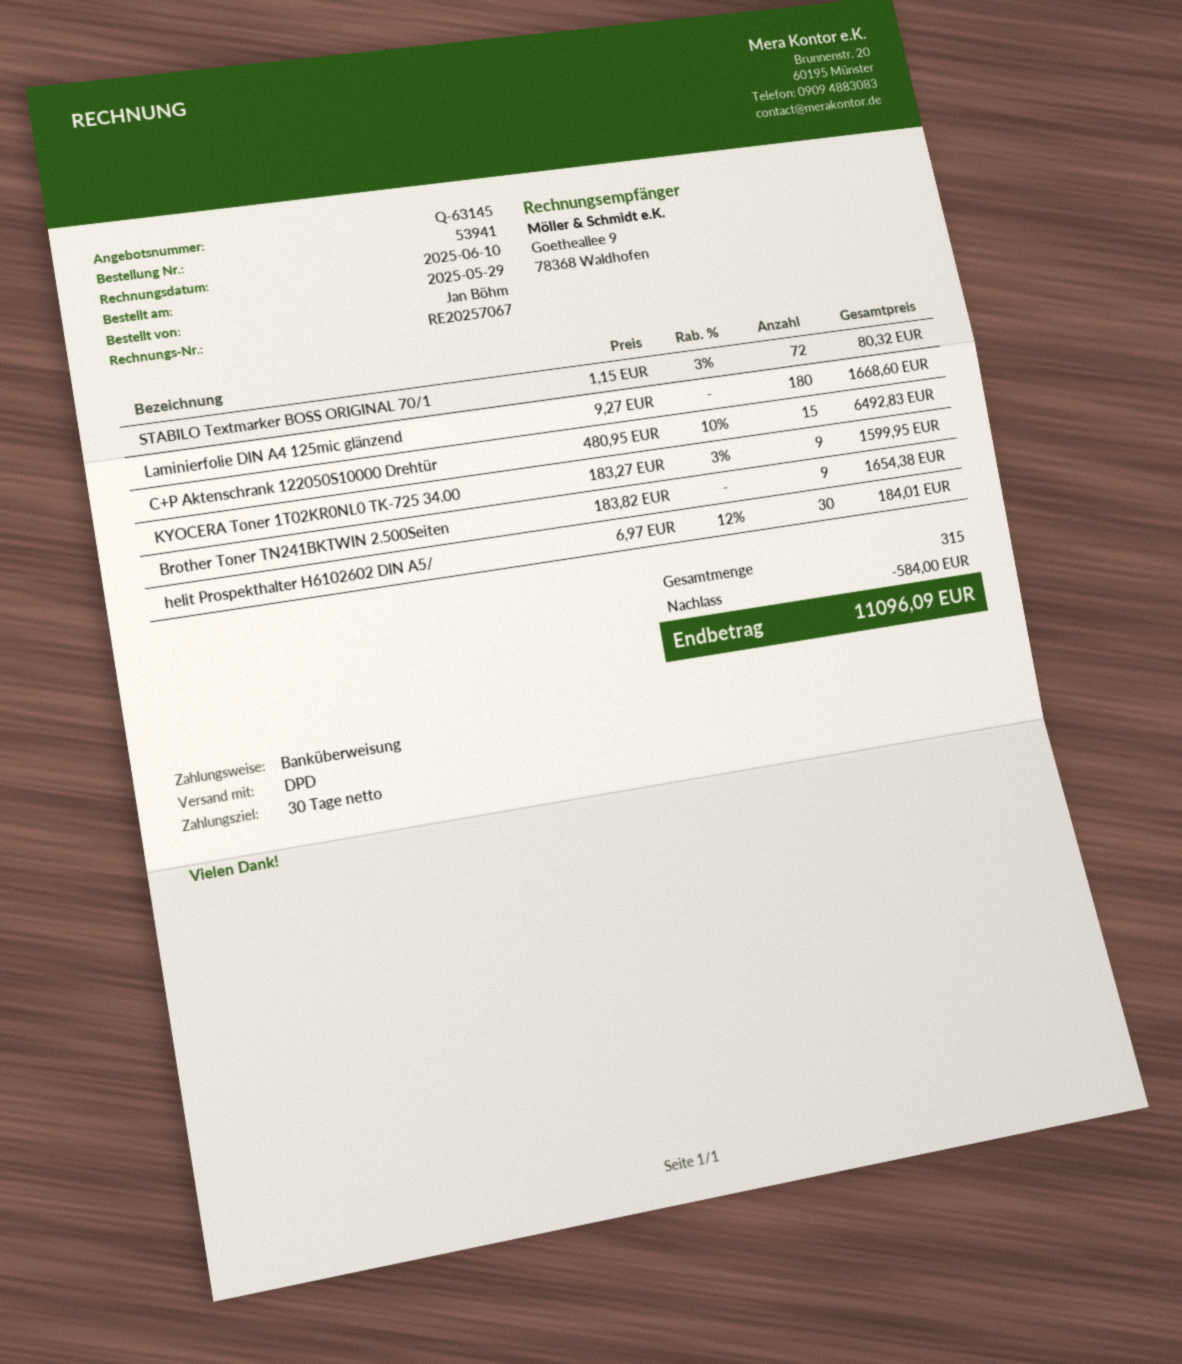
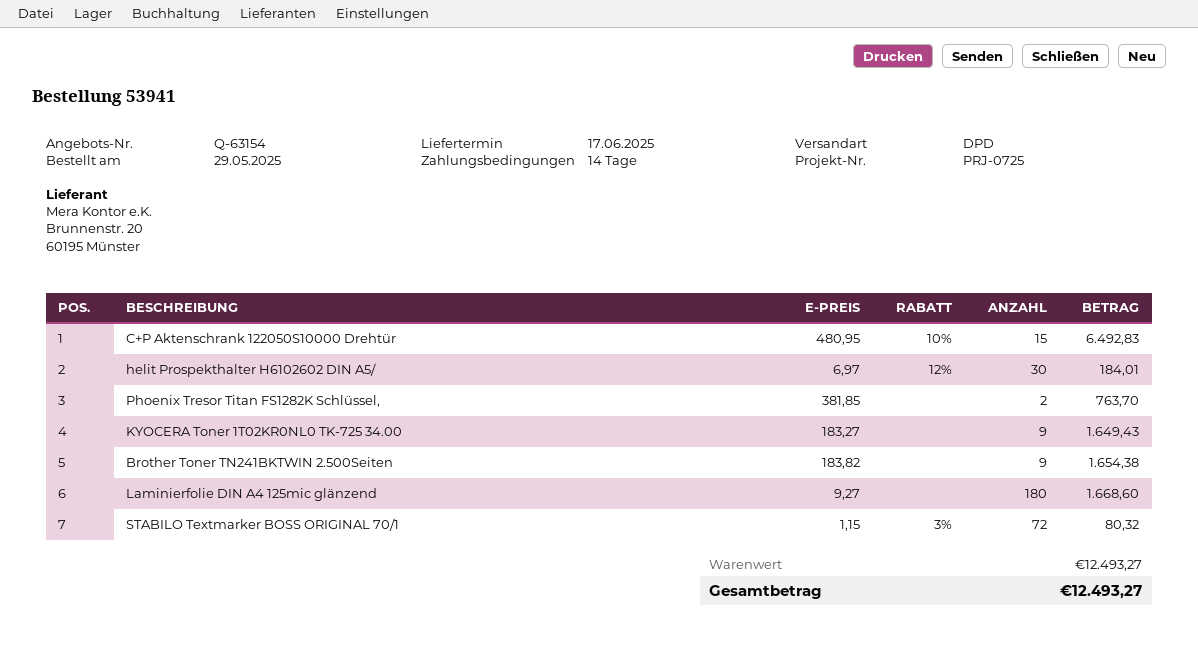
quote number: Q-63145 -> Q-63154
payment terms: 30 days -> 14 days
KYOCERA Toner 1T02KR0NL0 TK-725 34.00: 9 x 183.27 - 3% = 1599.95 -> 9 x 183.27 = 1649.43
Phoenix Tresor Titan FS1282K Schlüssel,: none -> 2 x 381.85 = 763.70
discount: 584.00 -> none
total: 11096.09 -> 12493.27

